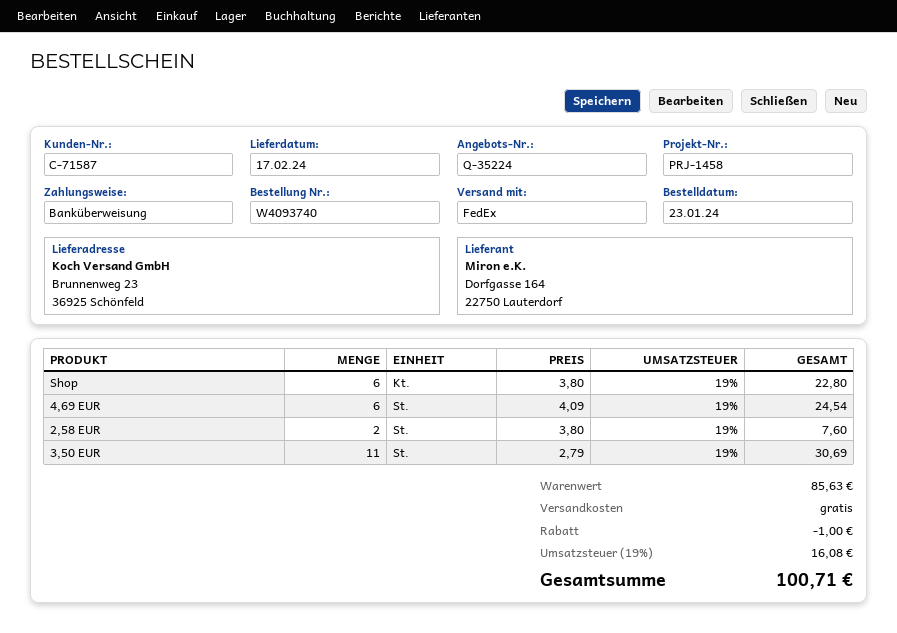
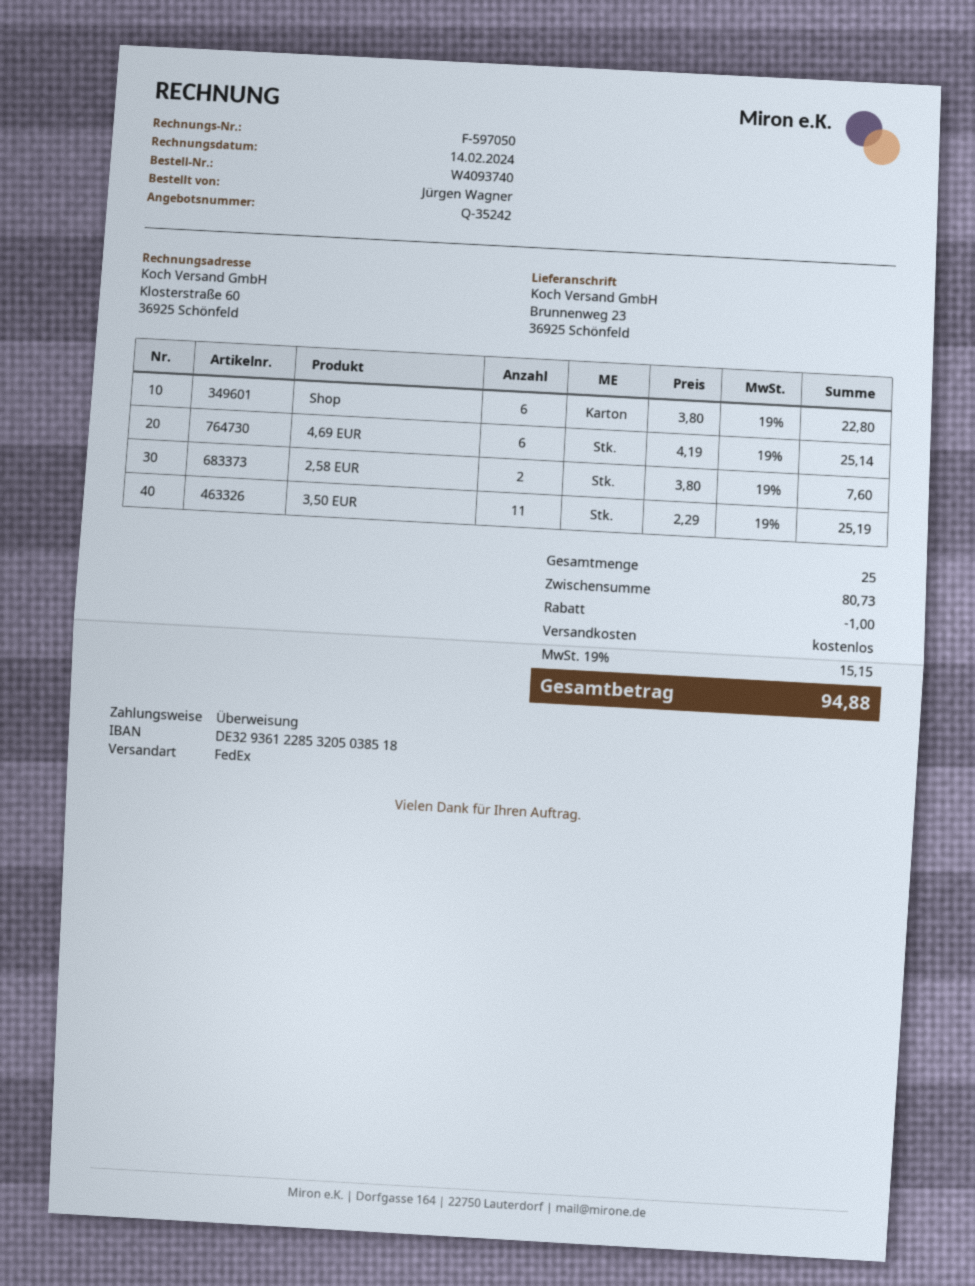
quote number: Q-35224 -> Q-35242
4,69 EUR: 6 x 4.09 = 24.54 -> 6 x 4.19 = 25.14
3,50 EUR: 11 x 2.79 = 30.69 -> 11 x 2.29 = 25.19
subtotal: 85.63 -> 80.73
tax: 19% = 16.08 -> 19% = 15.15
total: 100.71 -> 94.88

